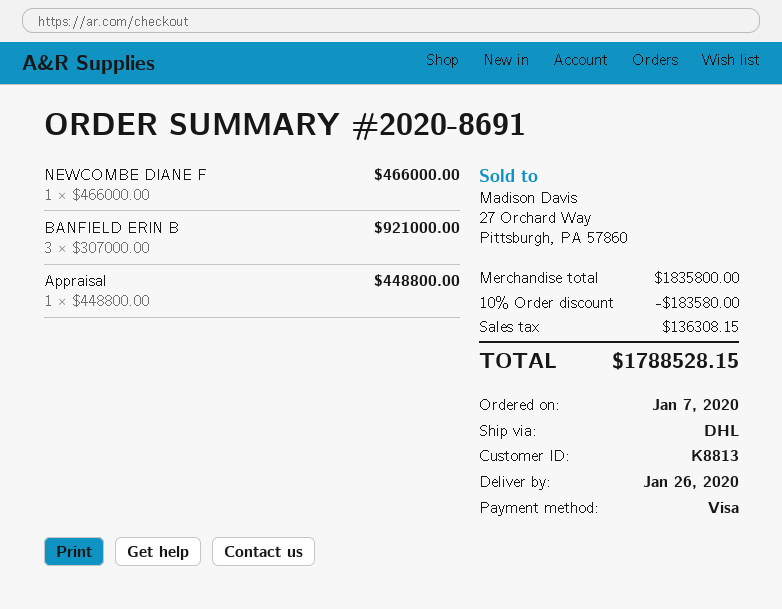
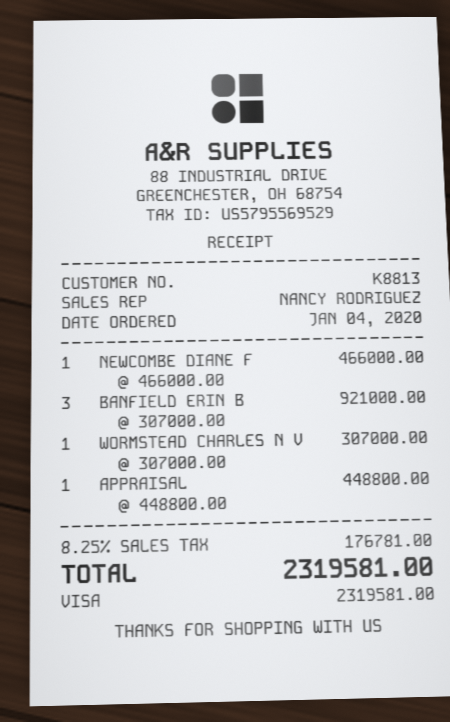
order date: 2020-01-07 -> 2020-01-04
WORMSTEAD CHARLES N V: none -> 1 x 307000.00 = 307000.00
discount: 10% = 183580.00 -> none
tax: 136308.15 -> 176781.00
total: 1788528.15 -> 2319581.00

